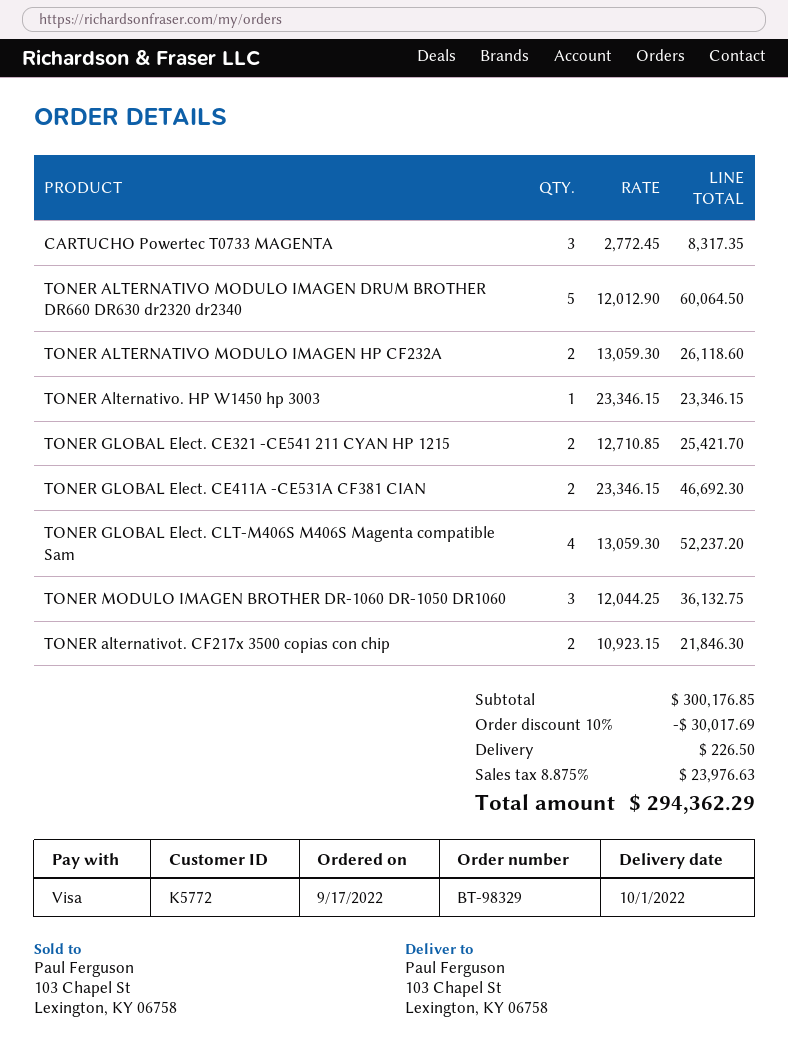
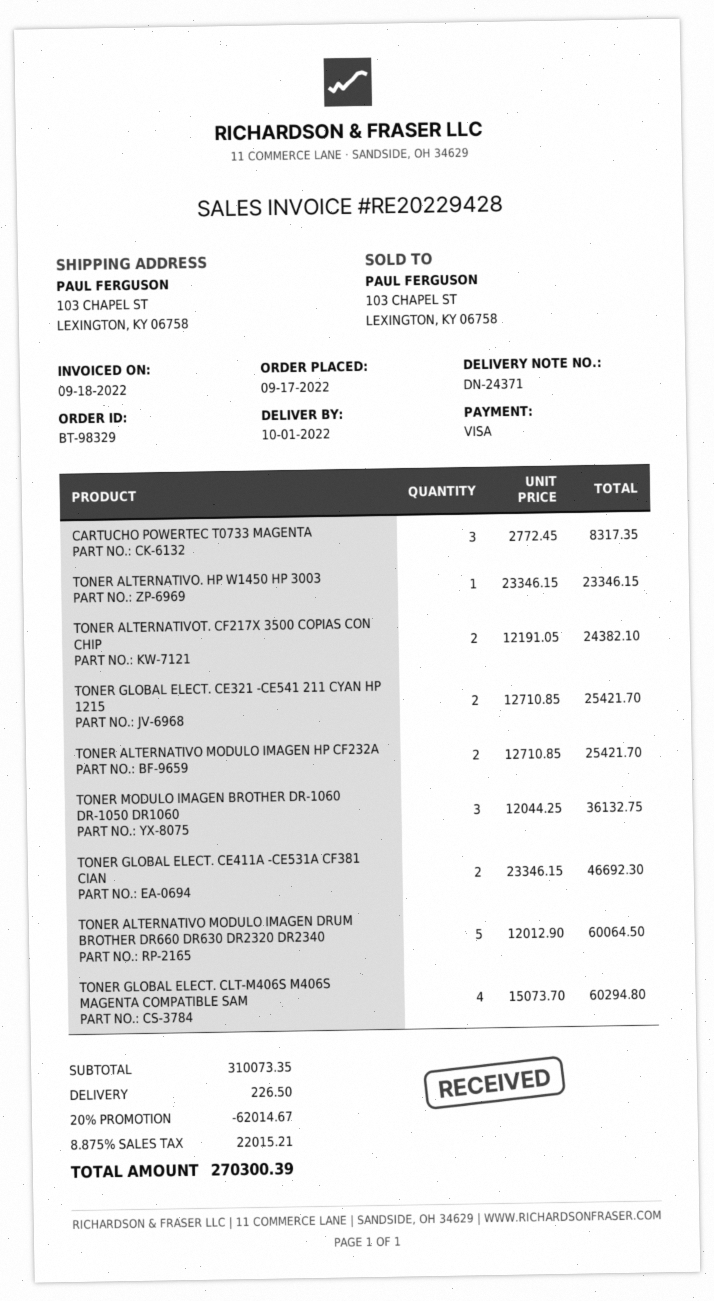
TONER ALTERNATIVO MODULO IMAGEN HP CF232A: 2 x 13059.30 = 26118.60 -> 2 x 12710.85 = 25421.70
TONER GLOBAL Elect. CLT-M406S M406S Magenta compatible Sam: 4 x 13059.30 = 52237.20 -> 4 x 15073.70 = 60294.80
TONER alternativot. CF217x 3500 copias con chip: 2 x 10923.15 = 21846.30 -> 2 x 12191.05 = 24382.10
subtotal: 300176.85 -> 310073.35
discount: 10% = 30017.69 -> 20% = 62014.67
tax: 8.875% = 23976.63 -> 8.875% = 22015.21
total: 294362.29 -> 270300.39

